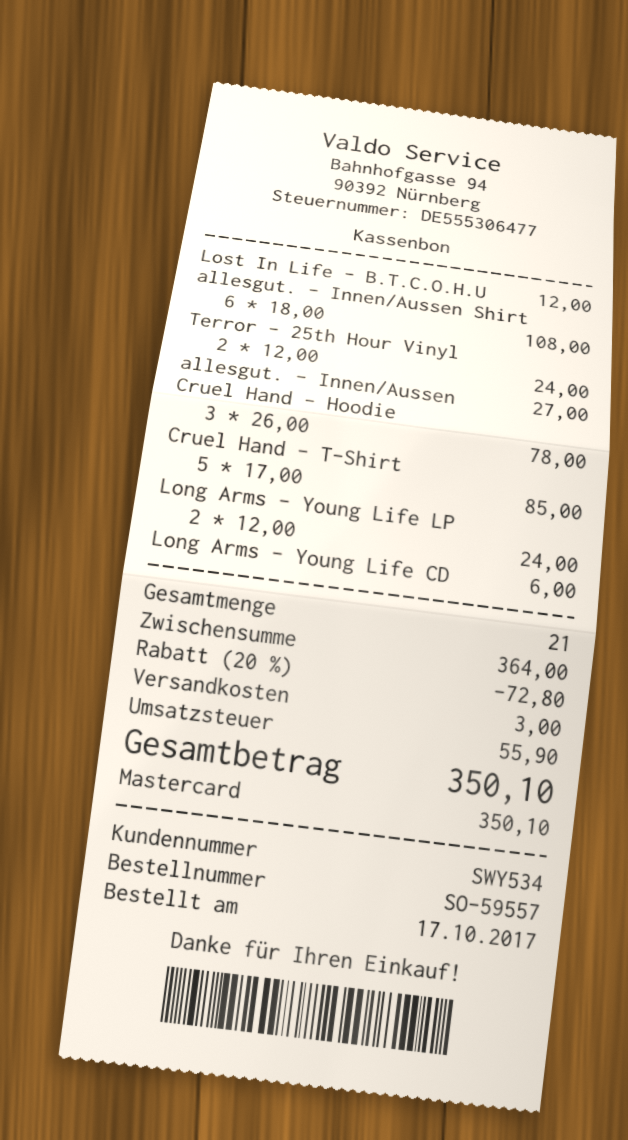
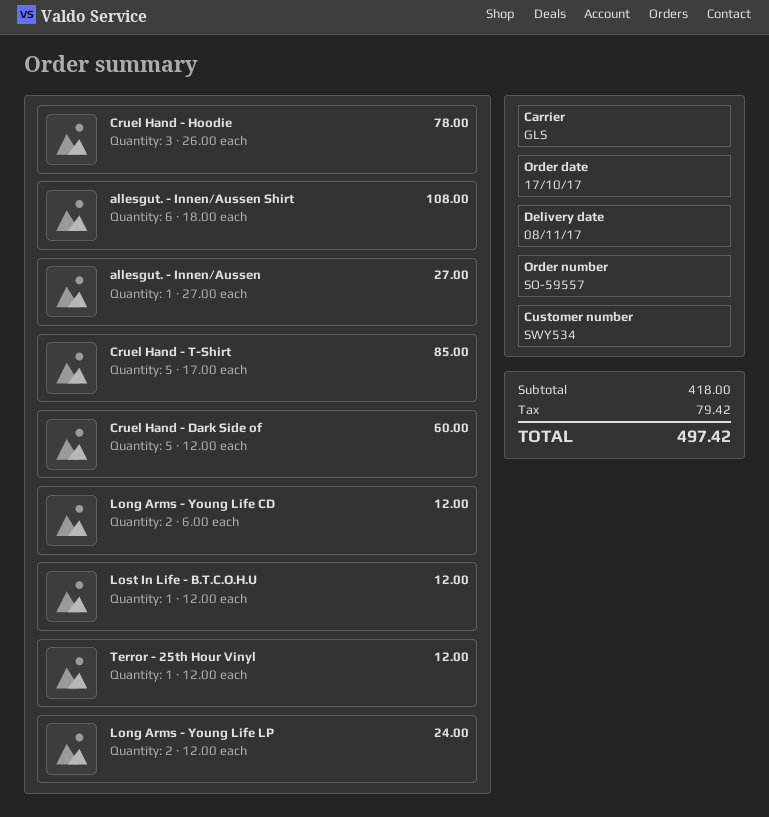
Terror - 25th Hour Vinyl: 2 x 12.00 = 24.00 -> 1 x 12.00 = 12.00
Long Arms - Young Life CD: 1 x 6.00 = 6.00 -> 2 x 6.00 = 12.00
Cruel Hand - Dark Side of: none -> 5 x 12.00 = 60.00
subtotal: 364.00 -> 418.00
discount: 20% = 72.80 -> none
shipping: 3.00 -> none
tax: 55.90 -> 79.42
total: 350.10 -> 497.42

